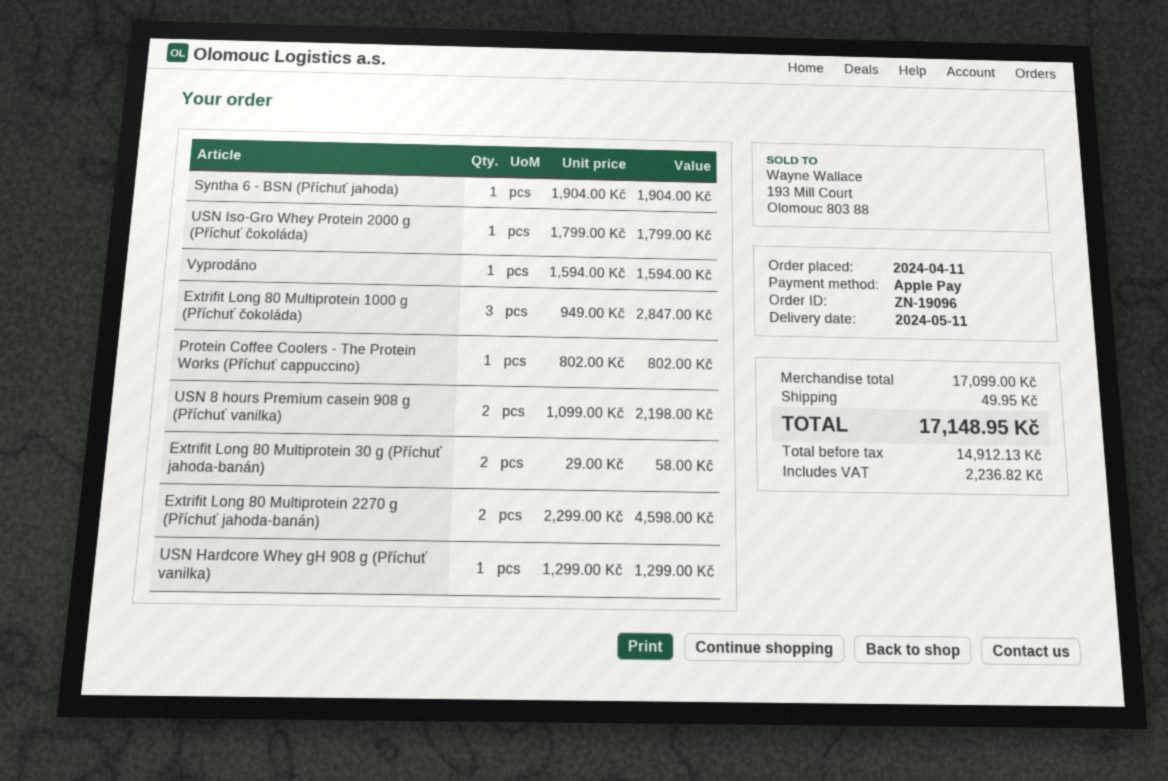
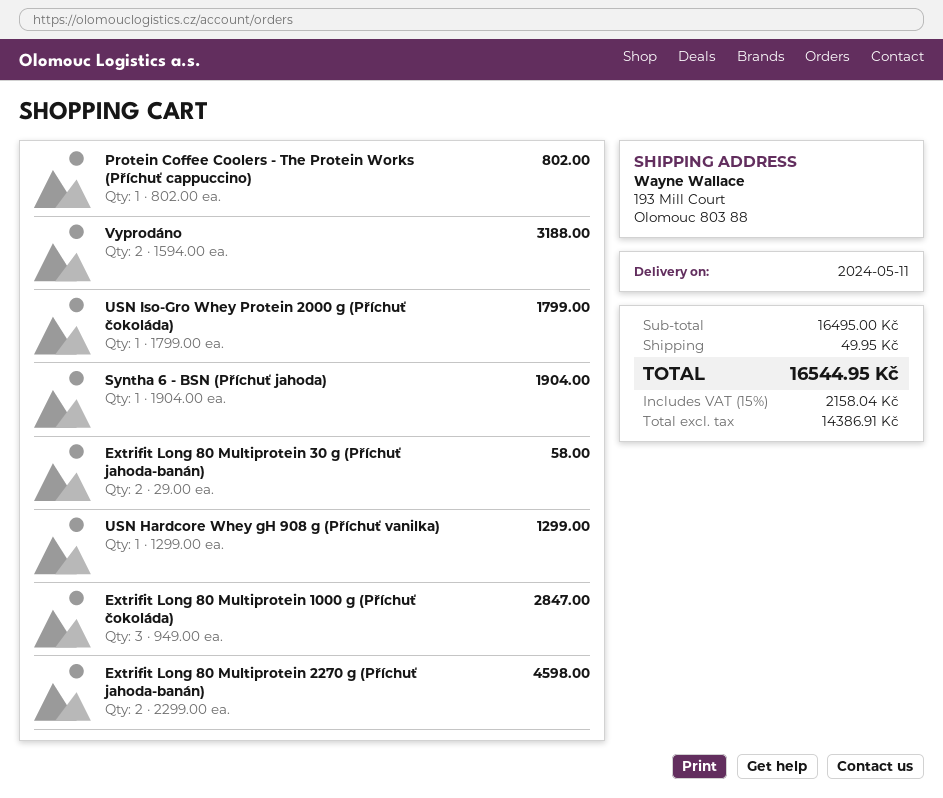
Vyprodáno: 1 x 1594.00 = 1594.00 -> 2 x 1594.00 = 3188.00
USN 8 hours Premium casein 908 g (Příchuť vanilka): 2 x 1099.00 = 2198.00 -> none
subtotal: 17099.00 -> 16495.00
net: 14912.13 -> 14386.91
tax: 2236.82 -> 2158.04
total: 17148.95 -> 16544.95

